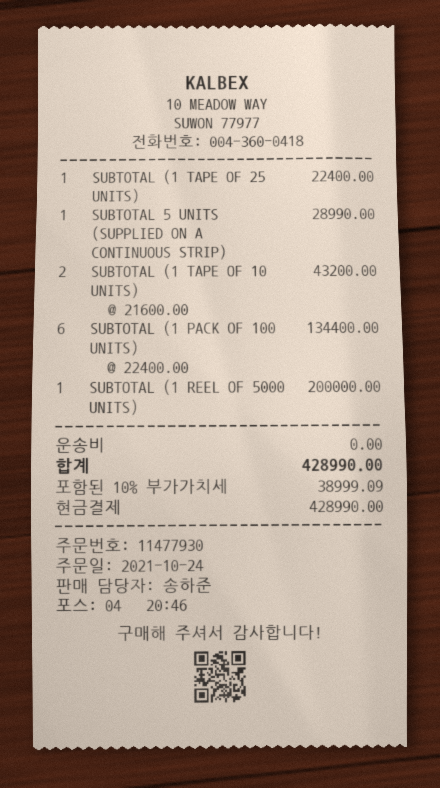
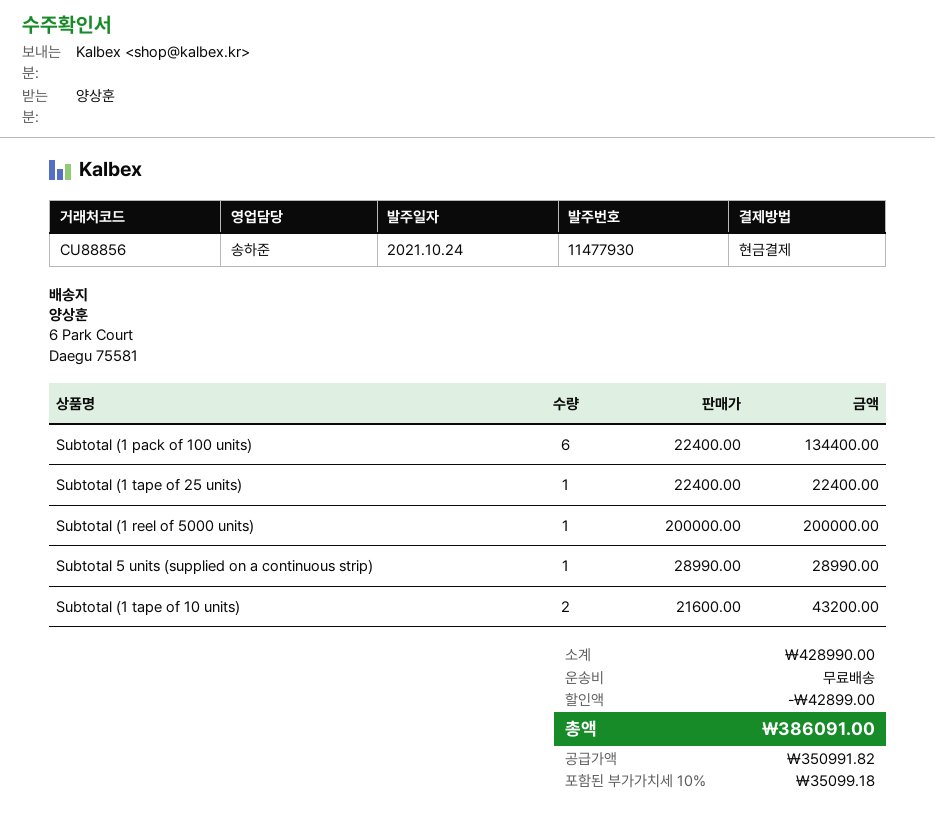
discount: none -> 42899.00
tax: 10% = 38999.09 -> 10% = 35099.18
total: 428990.00 -> 386091.00

